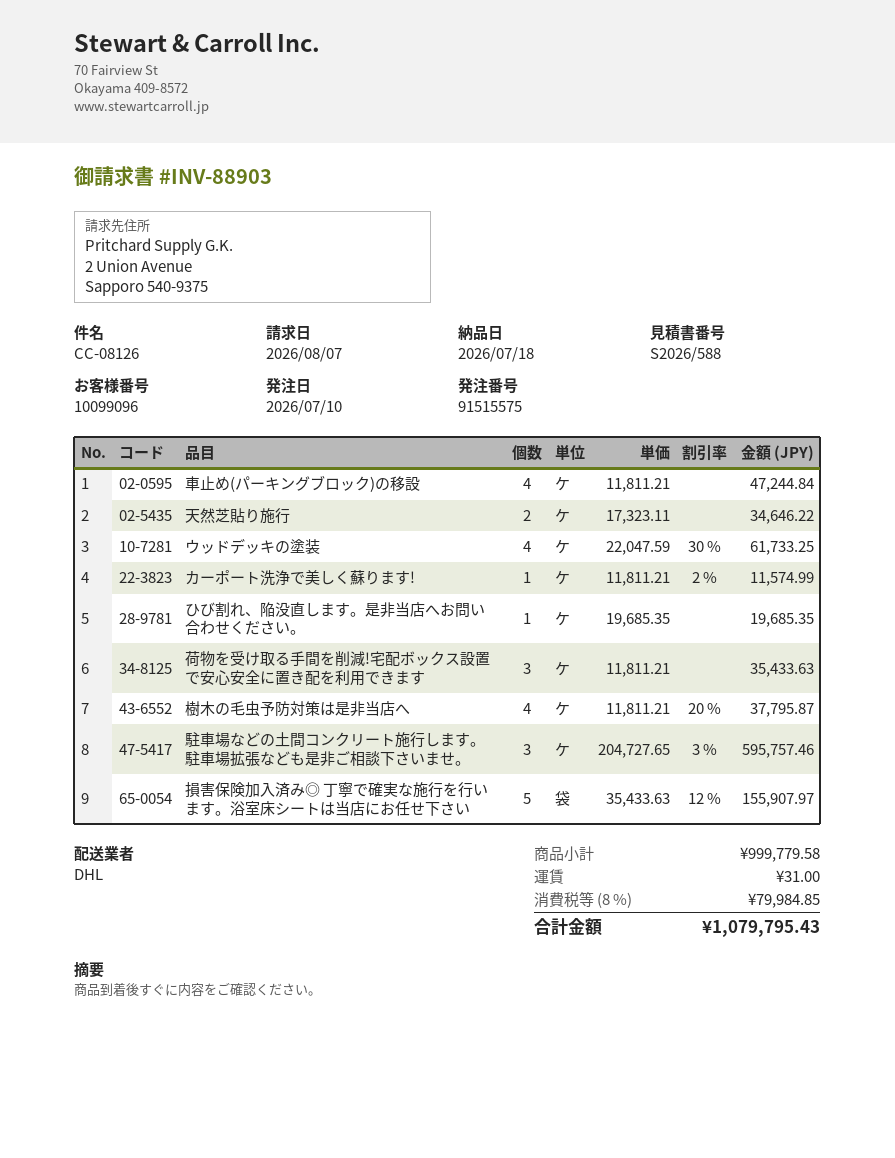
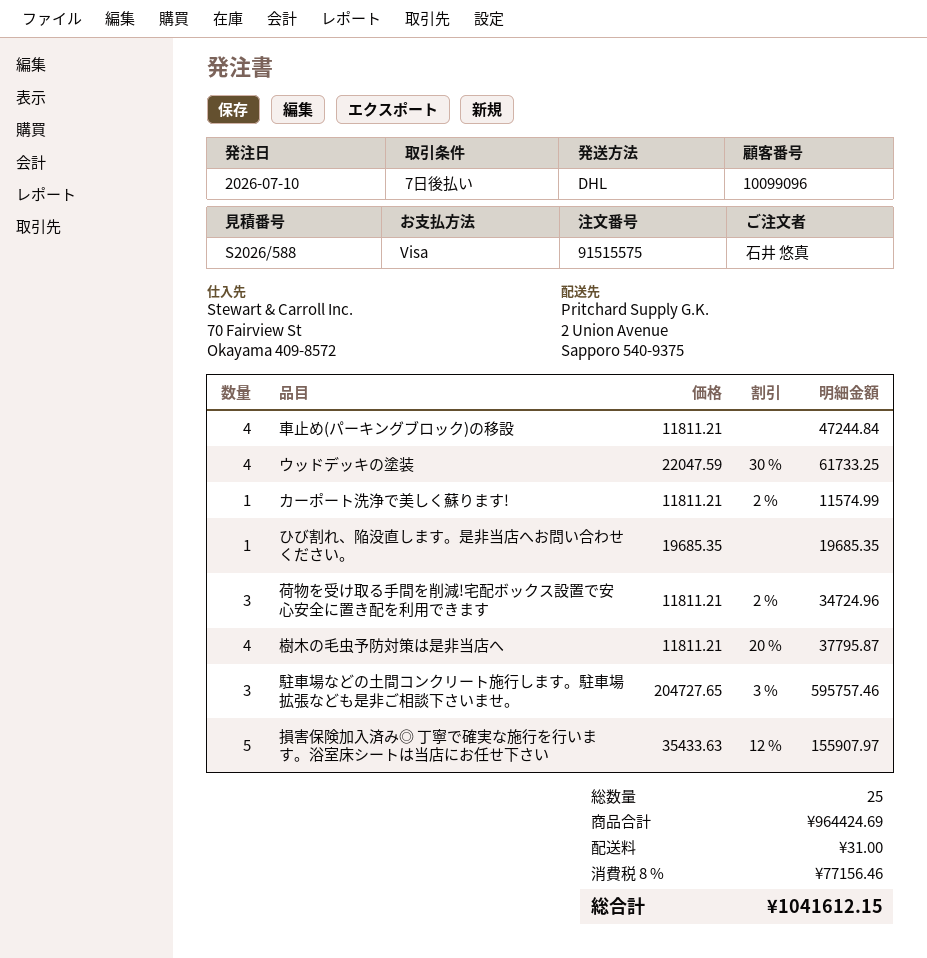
天然芝貼り施行: 2 x 17323.11 = 34646.22 -> none
荷物を受け取る手間を削減!宅配ボックス設置で安心安全に置き配を利用できます: 3 x 11811.21 = 35433.63 -> 3 x 11811.21 - 2% = 34724.96
subtotal: 999779.58 -> 964424.69
tax: 8% = 79984.85 -> 8% = 77156.46
total: 1079795.43 -> 1041612.15

